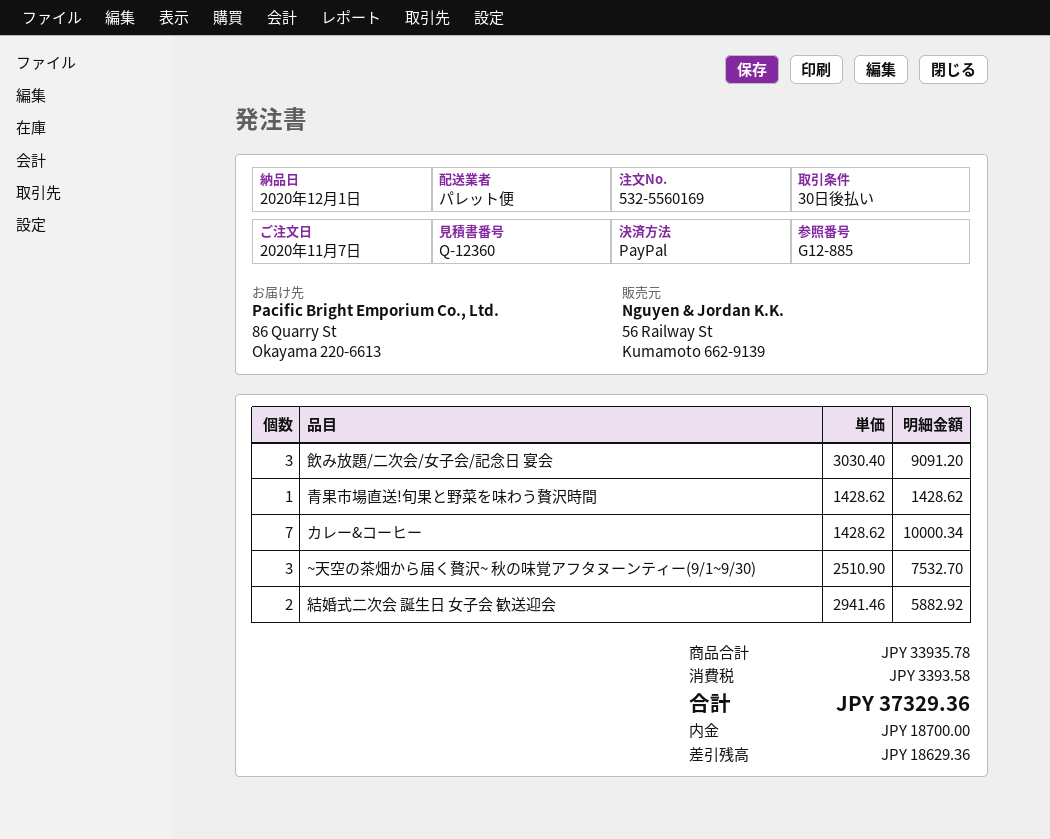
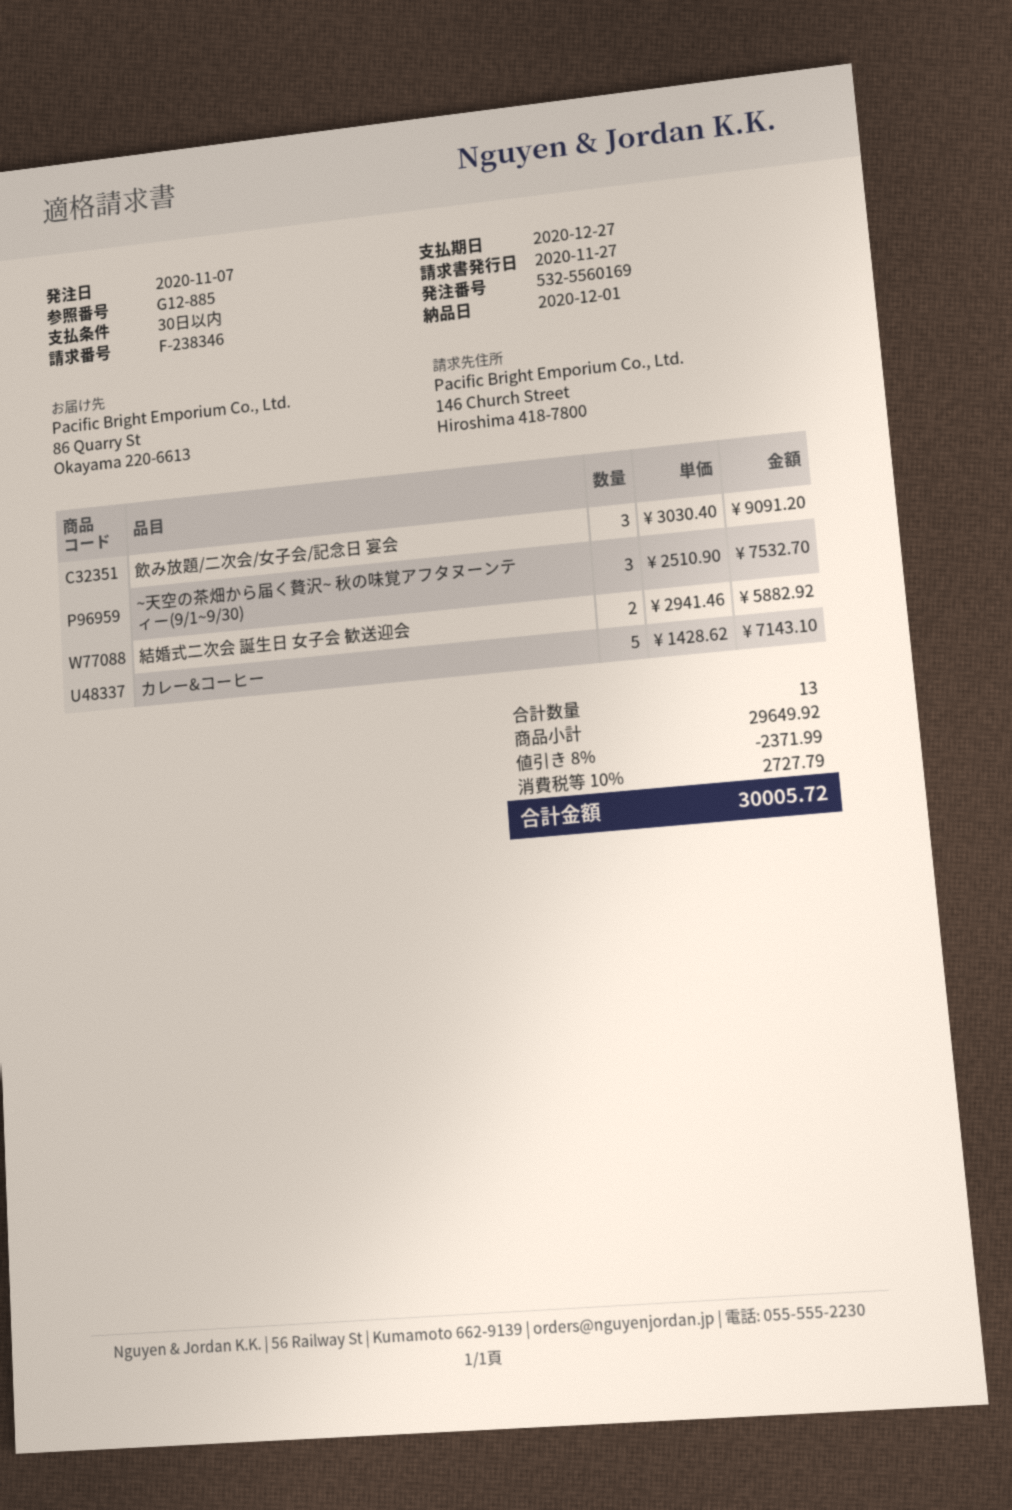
青果市場直送!旬果と野菜を味わう贅沢時間: 1 x 1428.62 = 1428.62 -> none
カレー&コーヒー: 7 x 1428.62 = 10000.34 -> 5 x 1428.62 = 7143.10
subtotal: 33935.78 -> 29649.92
discount: none -> 8% = 2371.99
tax: 3393.58 -> 2727.79
total: 37329.36 -> 30005.72

